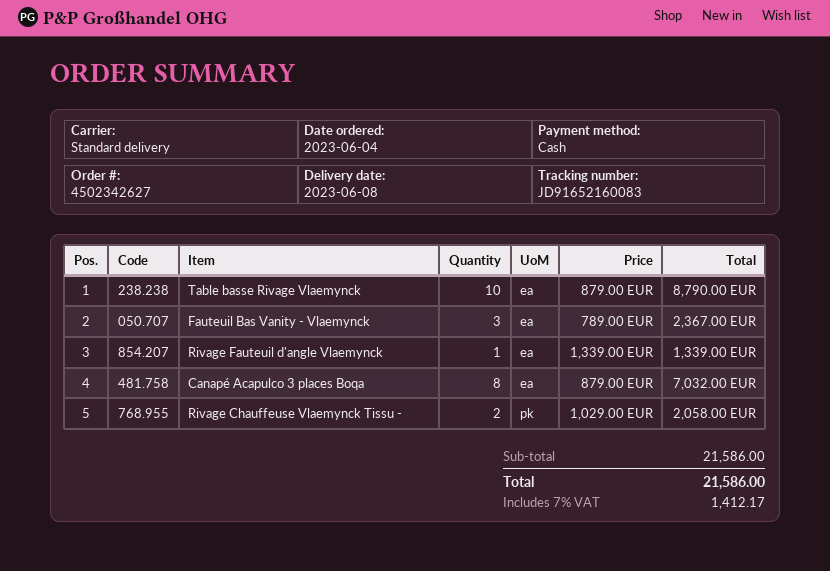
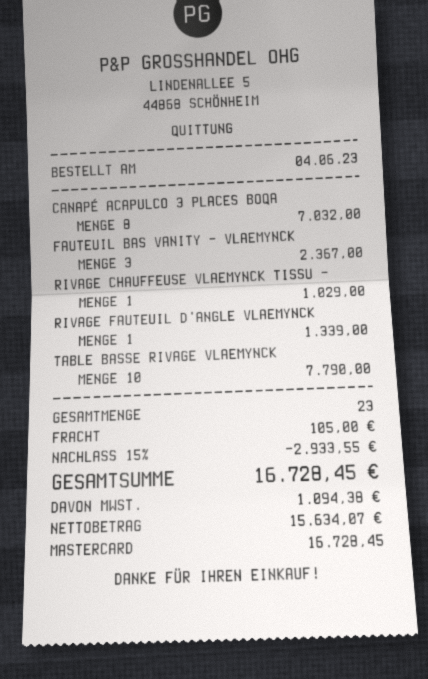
payment method: cash -> Mastercard
Table basse Rivage Vlaemynck: 10 for 8790.00 -> 10 for 7790.00
Rivage Chauffeuse Vlaemynck Tissu -: 2 for 2058.00 -> 1 for 1029.00
discount: none -> 15% = 2933.55
shipping: none -> 105.00
tax: 1412.17 -> 1094.38
total: 21586.00 -> 16728.45

